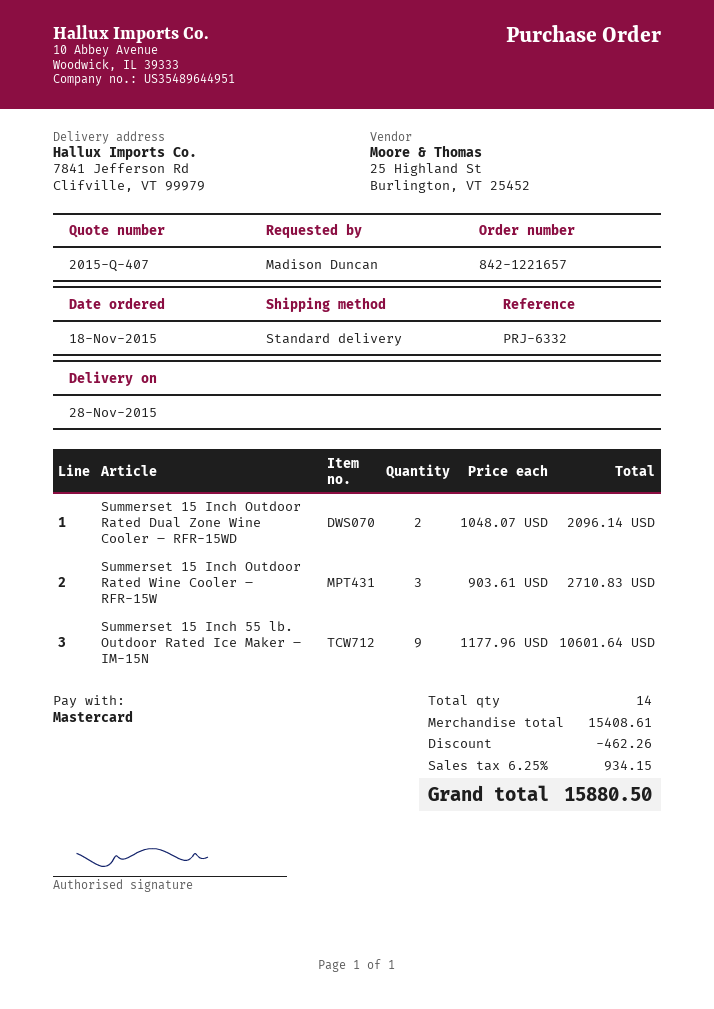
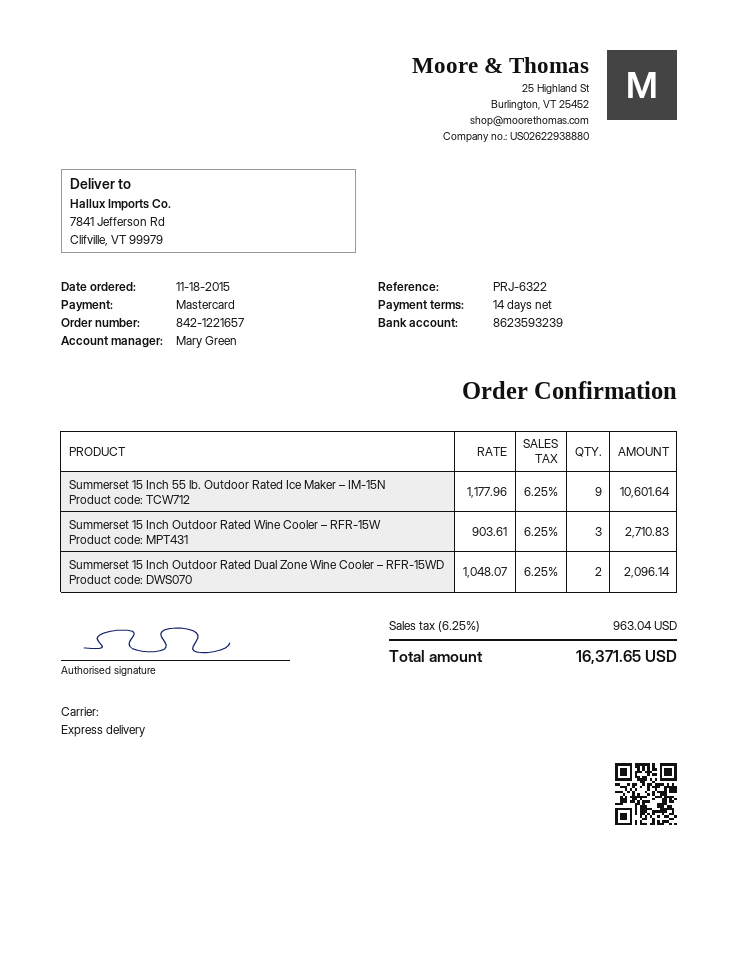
reference: PRJ-6332 -> PRJ-6322
shipping method: standard -> express
discount: 462.26 -> none
tax: 6.25% = 934.15 -> 6.25% = 963.04
total: 15880.50 -> 16371.65

